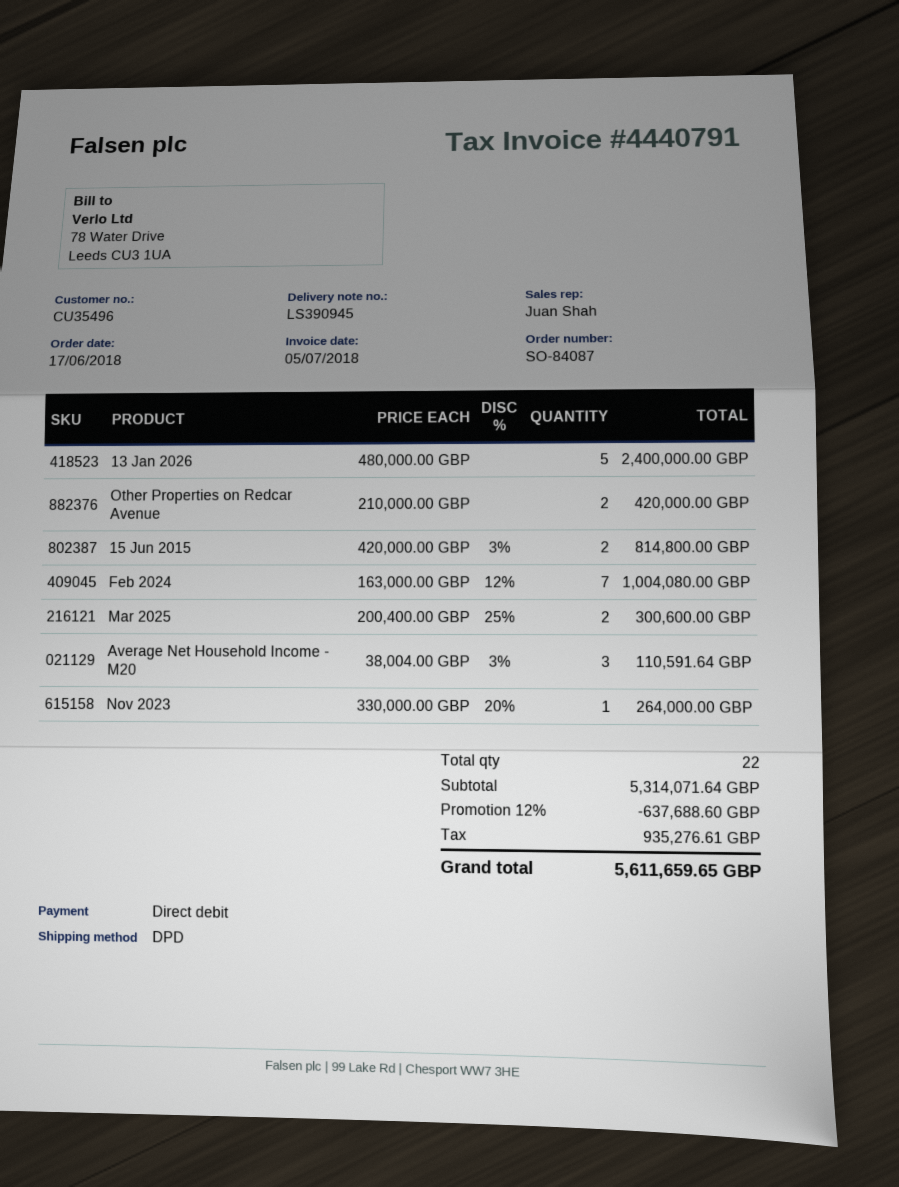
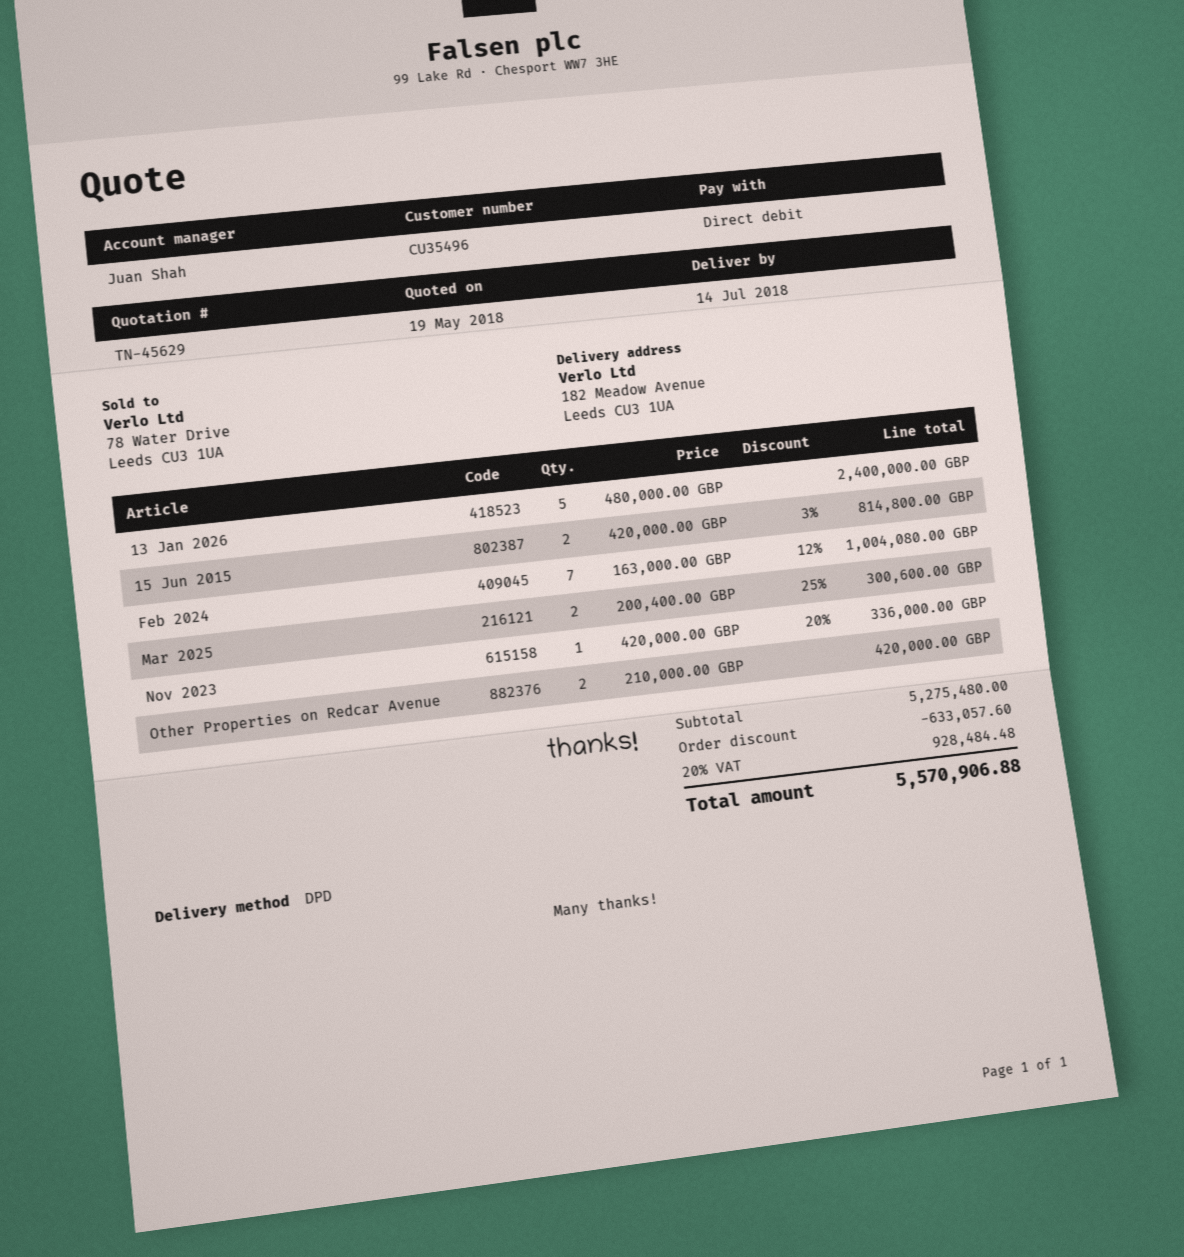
Average Net Household Income - M20: 3 x 38004.00 - 3% = 110591.64 -> none
Nov 2023: 1 x 330000.00 - 20% = 264000.00 -> 1 x 420000.00 - 20% = 336000.00
subtotal: 5314071.64 -> 5275480.00
discount: 637688.60 -> 633057.60
tax: 935276.61 -> 928484.48
total: 5611659.65 -> 5570906.88

